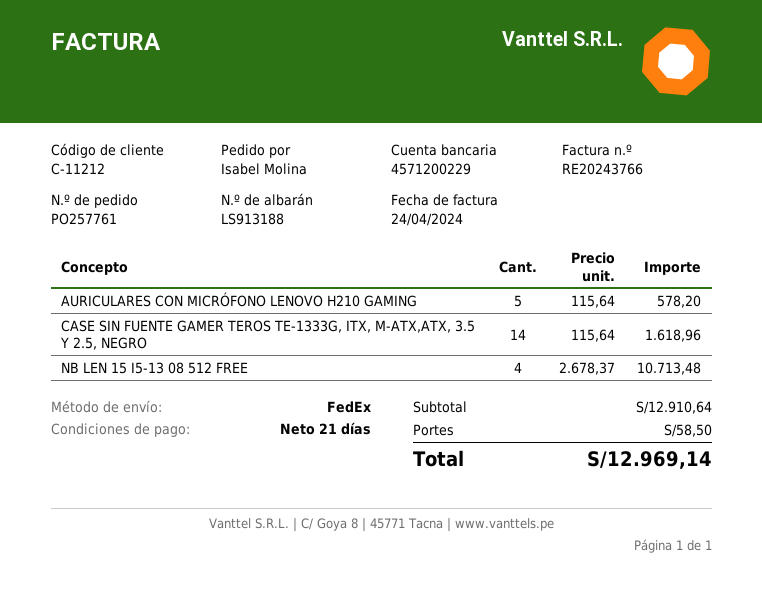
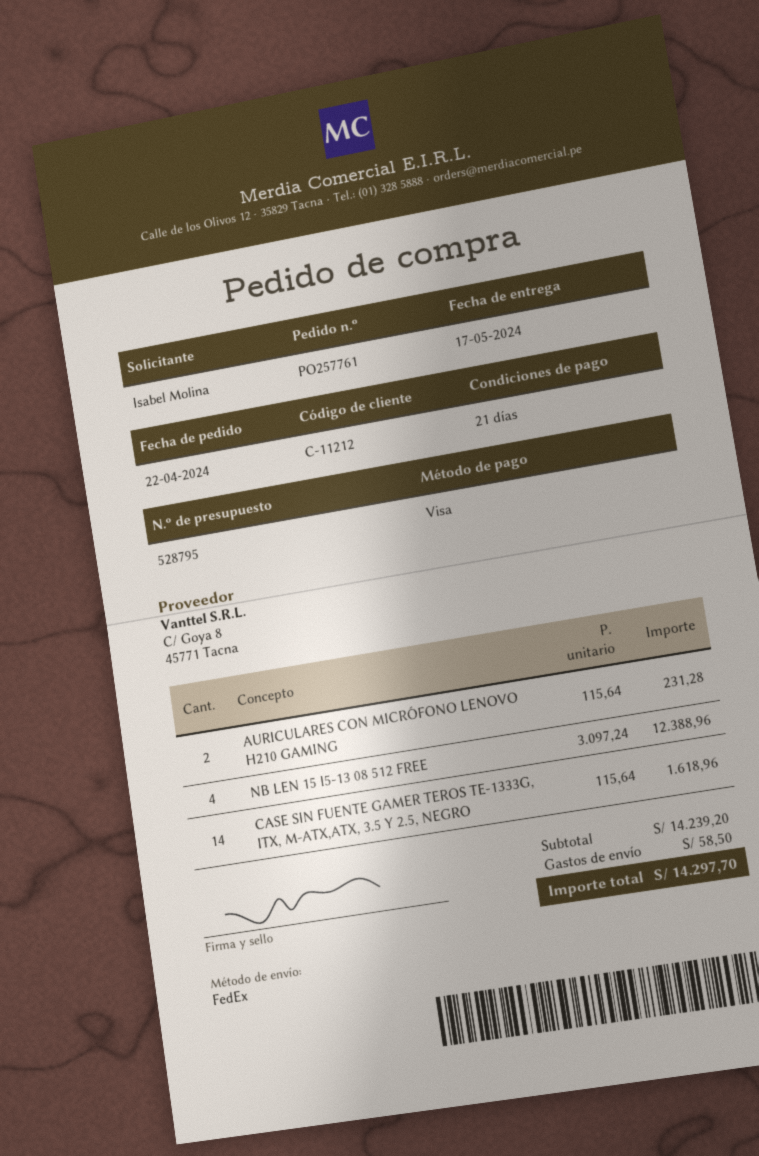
AURICULARES CON MICRÓFONO LENOVO H210 GAMING: 5 x 115.64 = 578.20 -> 2 x 115.64 = 231.28
NB LEN 15 I5-13 08 512 FREE: 4 x 2678.37 = 10713.48 -> 4 x 3097.24 = 12388.96
subtotal: 12910.64 -> 14239.20
total: 12969.14 -> 14297.70

